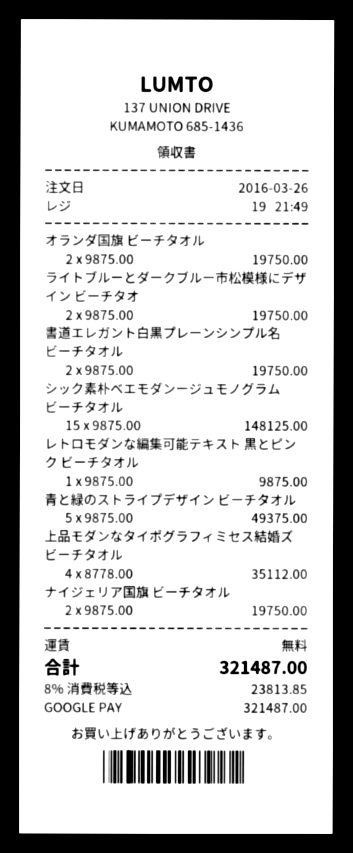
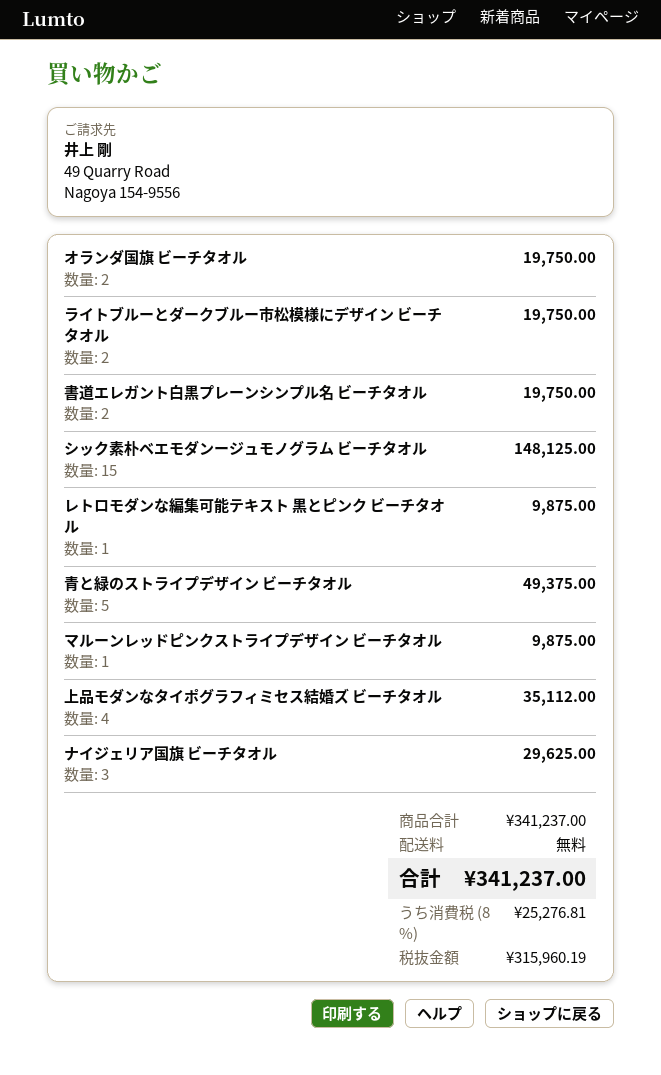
ナイジェリア国旗 ビーチタオル: 2 for 19750.00 -> 3 for 29625.00
マルーンレッドピンクストライプデザイン ビーチタオル: none -> 1 for 9875.00
tax: 8% = 23813.85 -> 8% = 25276.81
total: 321487.00 -> 341237.00

